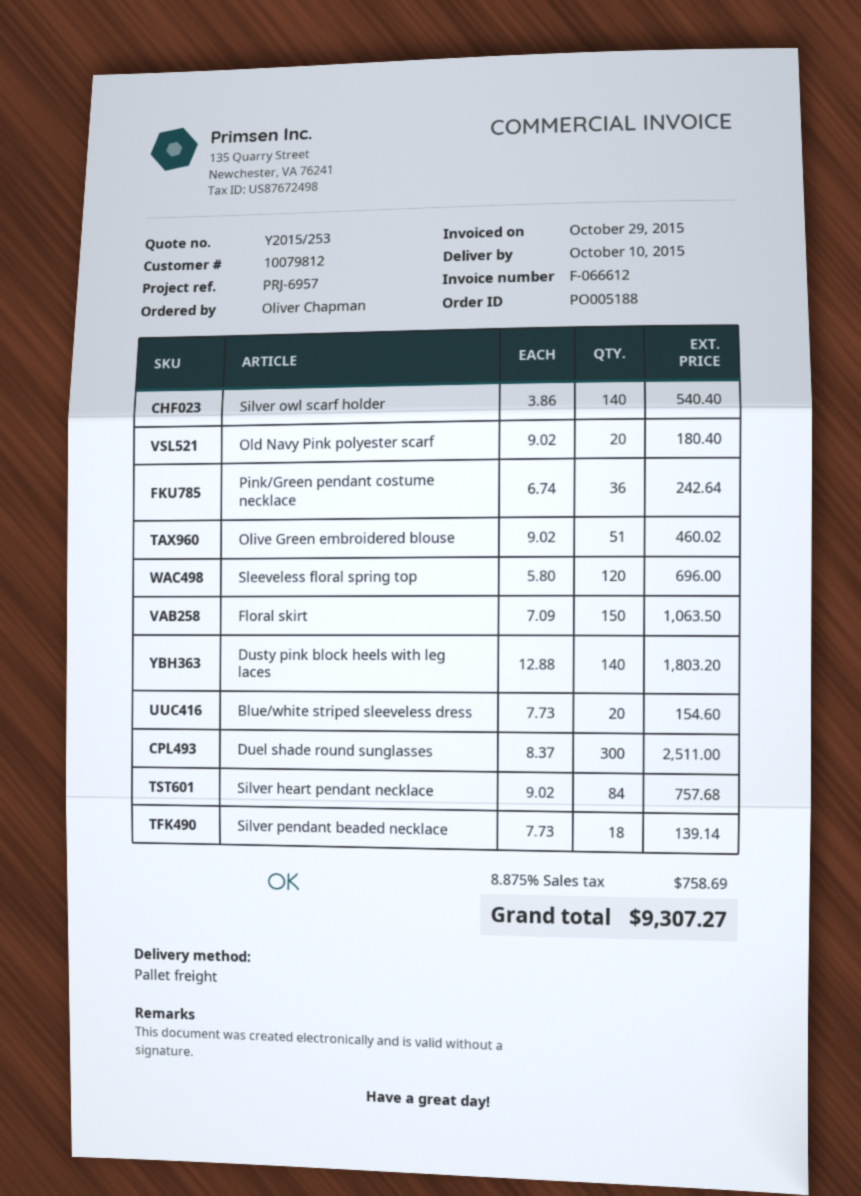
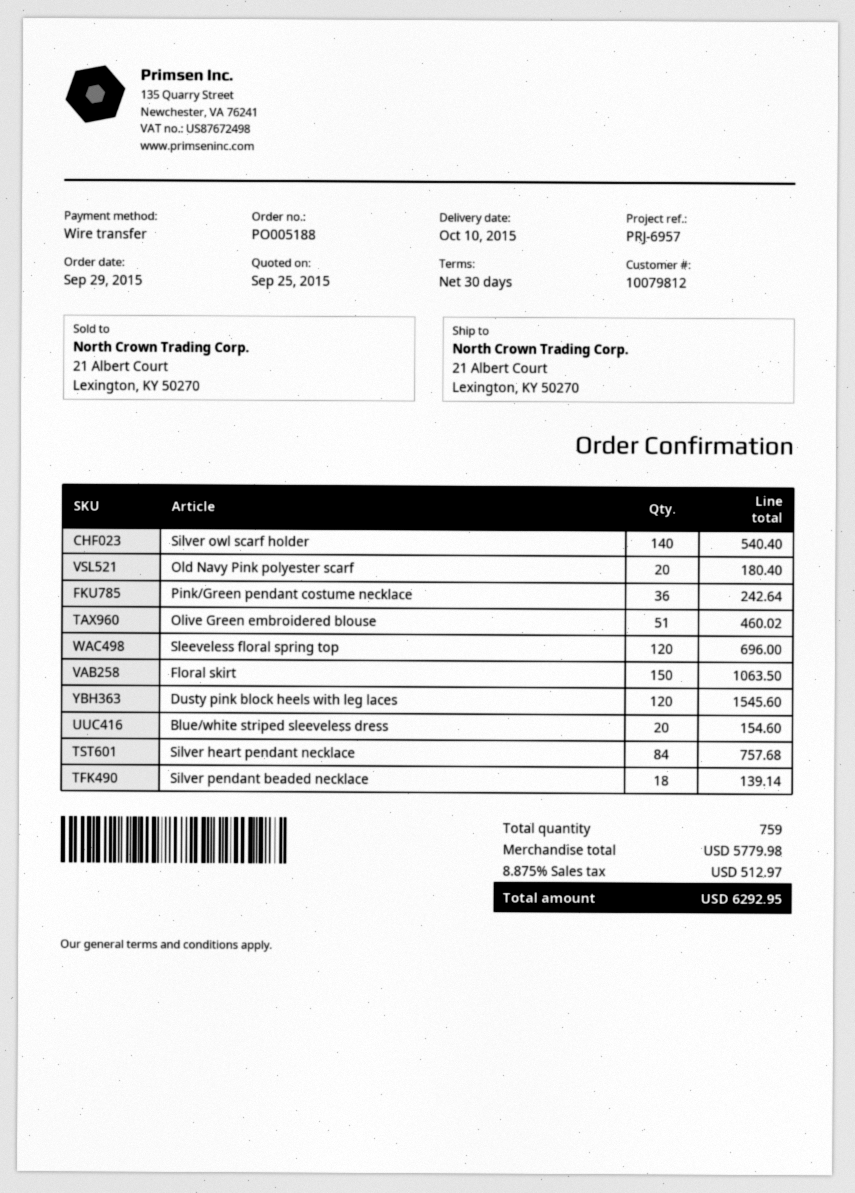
Dusty pink block heels with leg laces: 140 for 1803.20 -> 120 for 1545.60
Duel shade round sunglasses: 300 for 2511.00 -> none
tax: 8.875% = 758.69 -> 8.875% = 512.97
total: 9307.27 -> 6292.95

